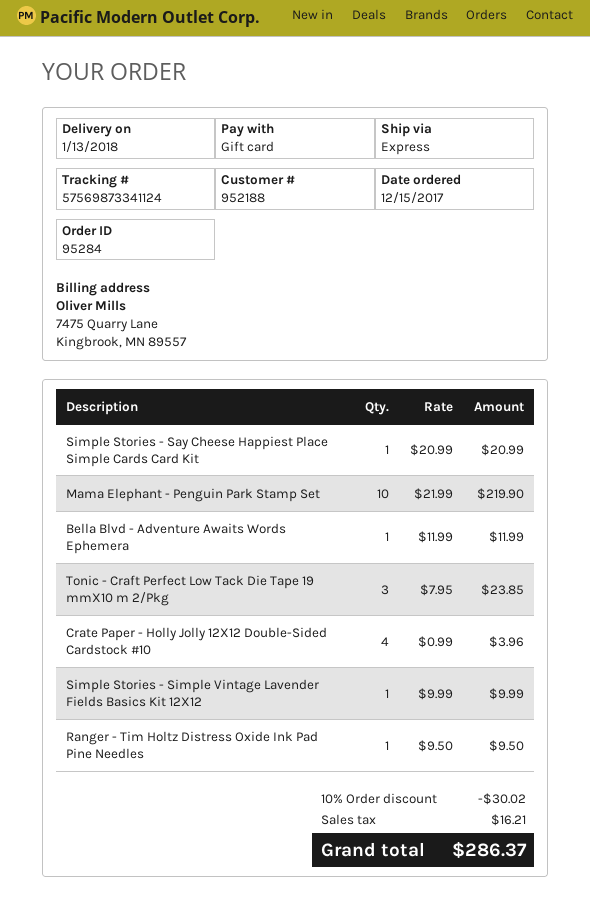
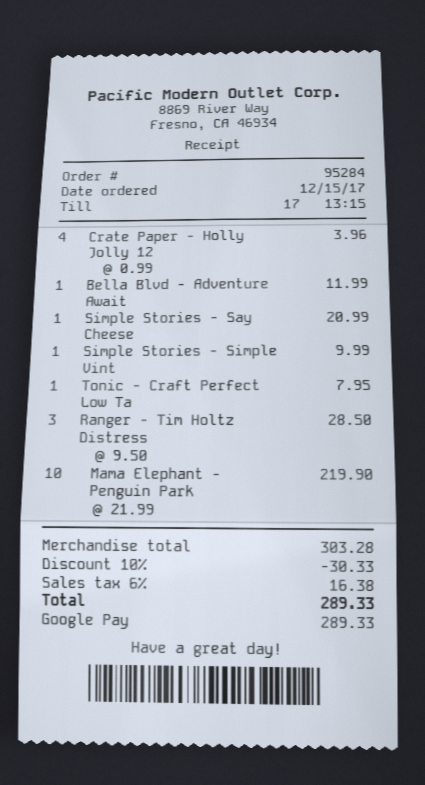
payment method: gift card -> Google Pay
Tonic - Craft Perfect Low Tack Die Tape 19 mmX10 m 2/Pkg: 3 x 7.95 = 23.85 -> 1 x 7.95 = 7.95
Ranger - Tim Holtz Distress Oxide Ink Pad Pine Needles: 1 x 9.50 = 9.50 -> 3 x 9.50 = 28.50
discount: 10% = 30.02 -> 10% = 30.33
tax: 16.21 -> 16.38
total: 286.37 -> 289.33

